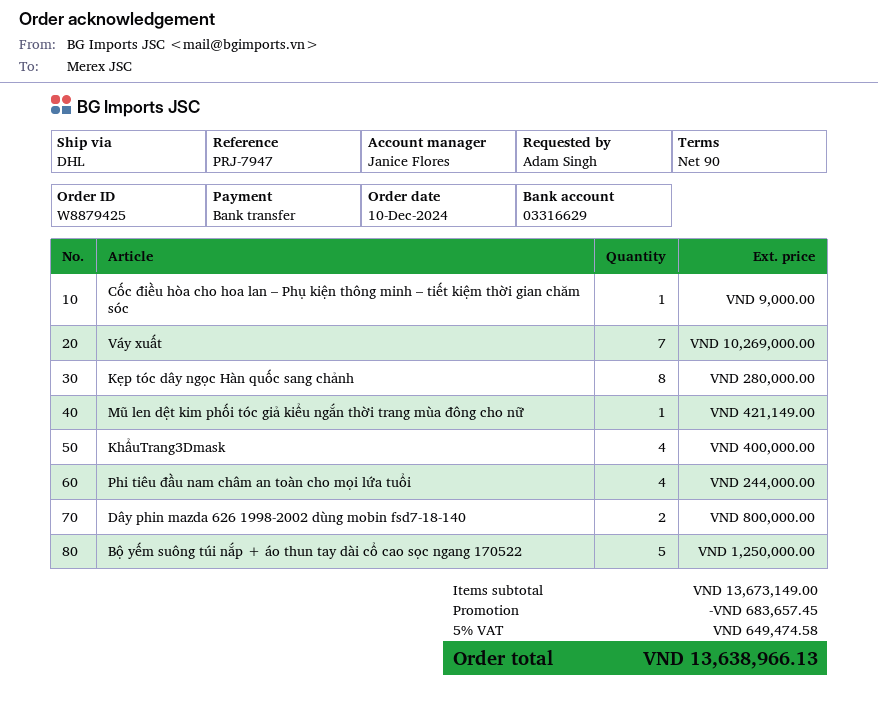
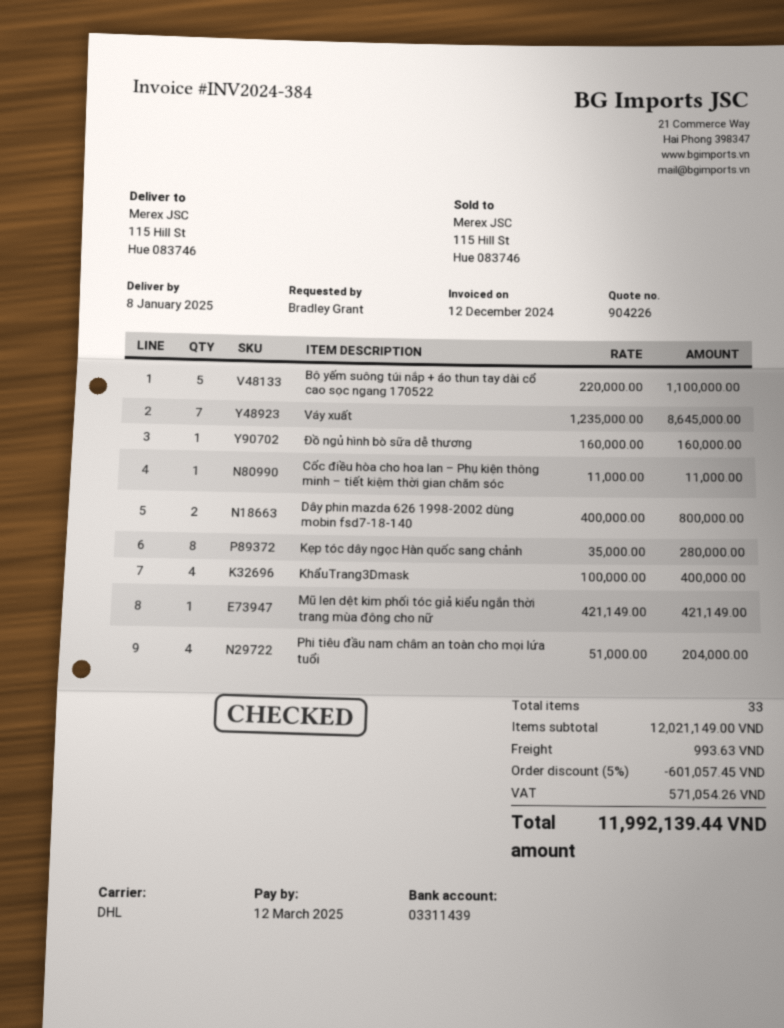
ordered by: Adam Singh -> Bradley Grant
bank account: 03316629 -> 03311439
Cốc điều hòa cho hoa lan – Phụ kiện thông minh – tiết kiệm thời gian chăm sóc: 1 for 9000.00 -> 1 for 11000.00
Váy xuất: 7 for 10269000.00 -> 7 for 8645000.00
Phi tiêu đầu nam châm an toàn cho mọi lứa tuổi: 4 for 244000.00 -> 4 for 204000.00
Bộ yếm suông túi nắp + áo thun tay dài cổ cao sọc ngang 170522: 5 for 1250000.00 -> 5 for 1100000.00
Đồ ngủ hình bò sữa dễ thương: none -> 1 for 160000.00
subtotal: 13673149.00 -> 12021149.00
discount: 683657.45 -> 601057.45
shipping: none -> 993.63
tax: 649474.58 -> 571054.26
total: 13638966.13 -> 11992139.44

